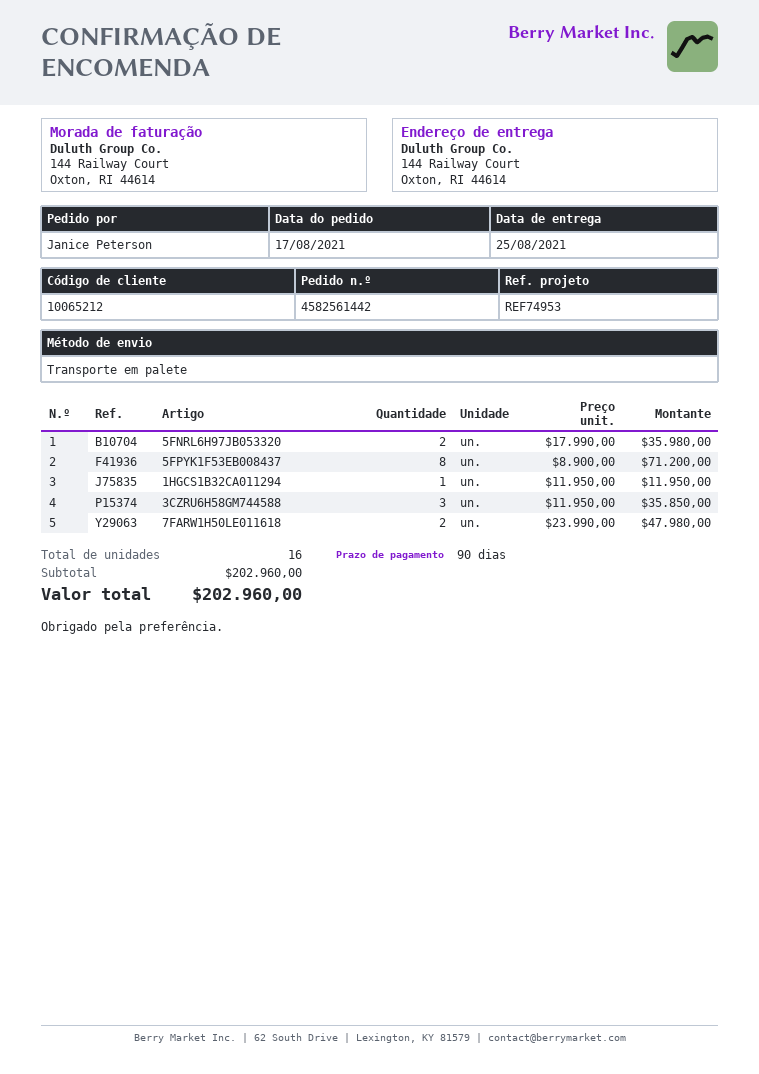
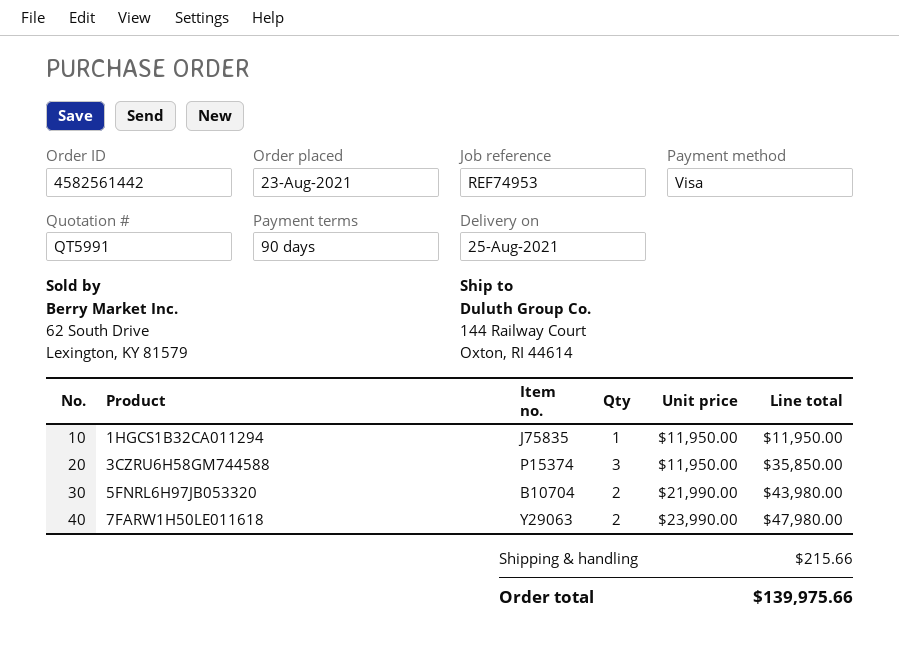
order date: 2021-08-17 -> 2021-08-23
5FNRL6H97JB053320: 2 x 17990.00 = 35980.00 -> 2 x 21990.00 = 43980.00
5FPYK1F53EB008437: 8 x 8900.00 = 71200.00 -> none
shipping: none -> 215.66
total: 202960.00 -> 139975.66

